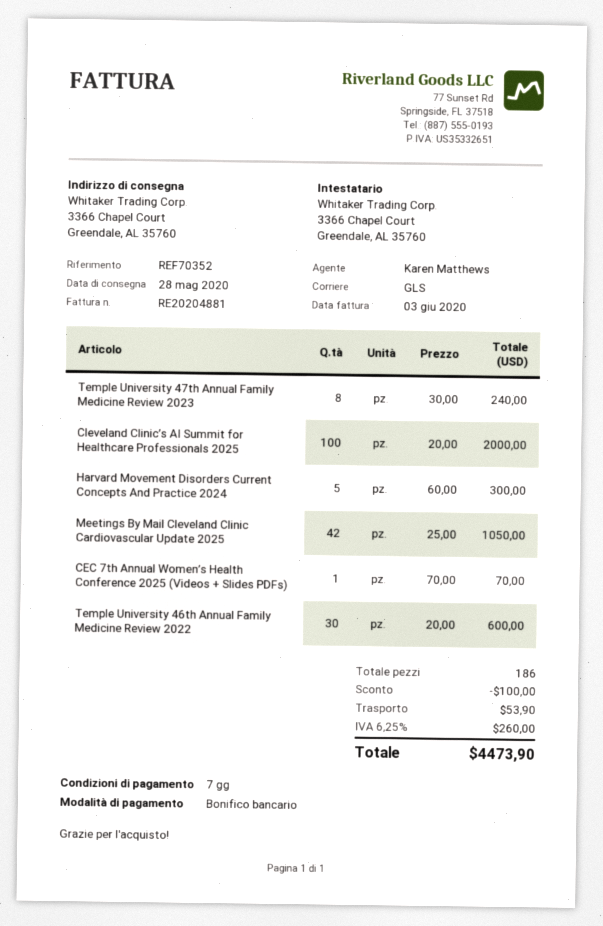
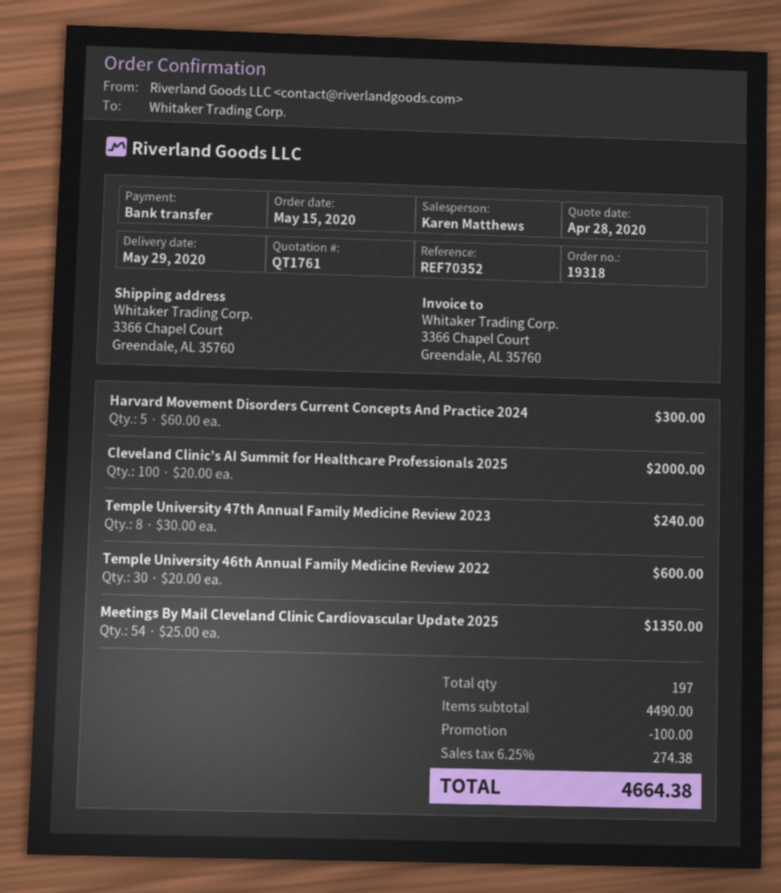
delivery date: 2020-05-28 -> 2020-05-29
Meetings By Mail Cleveland Clinic Cardiovascular Update 2025: 42 x 25.00 = 1050.00 -> 54 x 25.00 = 1350.00
CEC 7th Annual Women’s Health Conference 2025 (Videos + Slides PDFs): 1 x 70.00 = 70.00 -> none
total quantity: 186 -> 197
shipping: 53.90 -> none
tax: 6.25% = 260.00 -> 6.25% = 274.38
total: 4473.90 -> 4664.38

